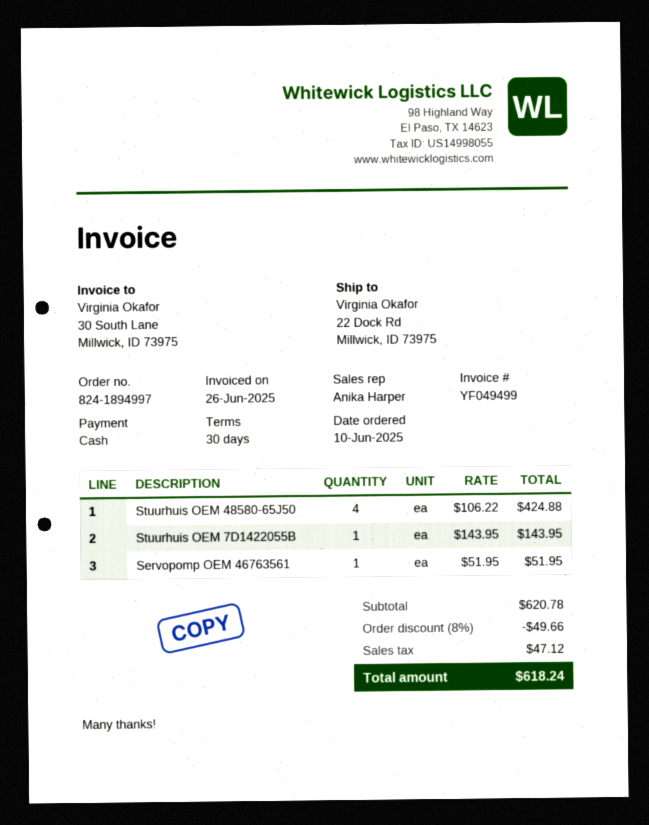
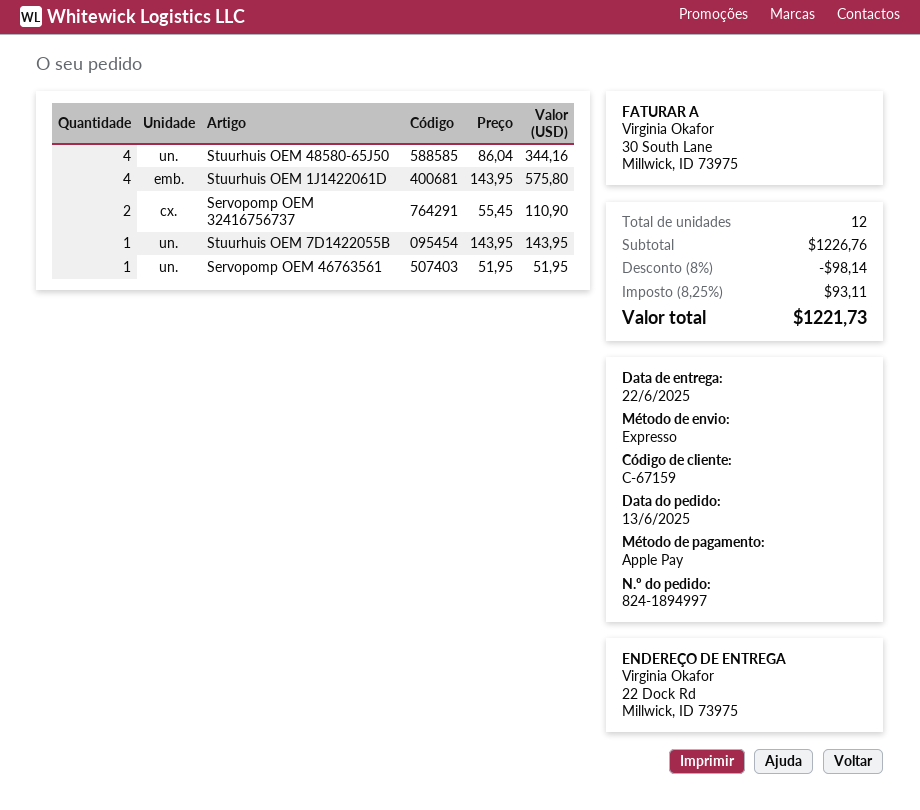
order date: 2025-06-10 -> 2025-06-13
payment method: cash -> Apple Pay
Stuurhuis OEM 48580-65J50: 4 x 106.22 = 424.88 -> 4 x 86.04 = 344.16
Stuurhuis OEM 1J1422061D: none -> 4 x 143.95 = 575.80
Servopomp OEM 32416756737: none -> 2 x 55.45 = 110.90
subtotal: 620.78 -> 1226.76
discount: 8% = 49.66 -> 8% = 98.14
tax: 47.12 -> 93.11
total: 618.24 -> 1221.73

